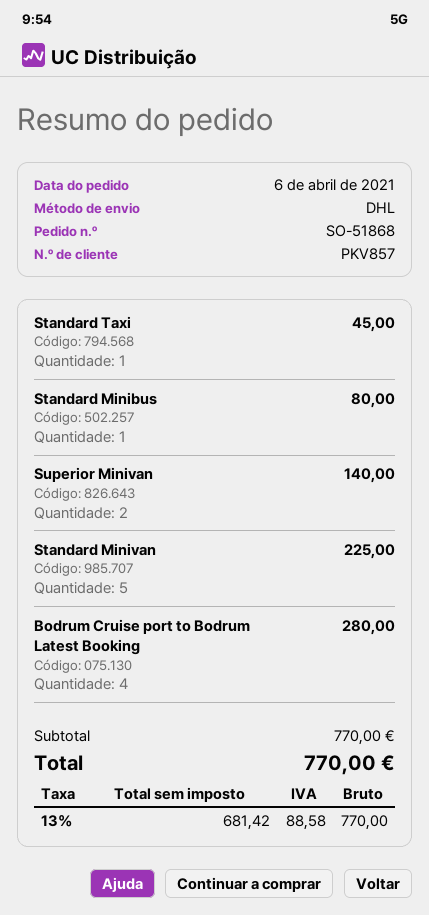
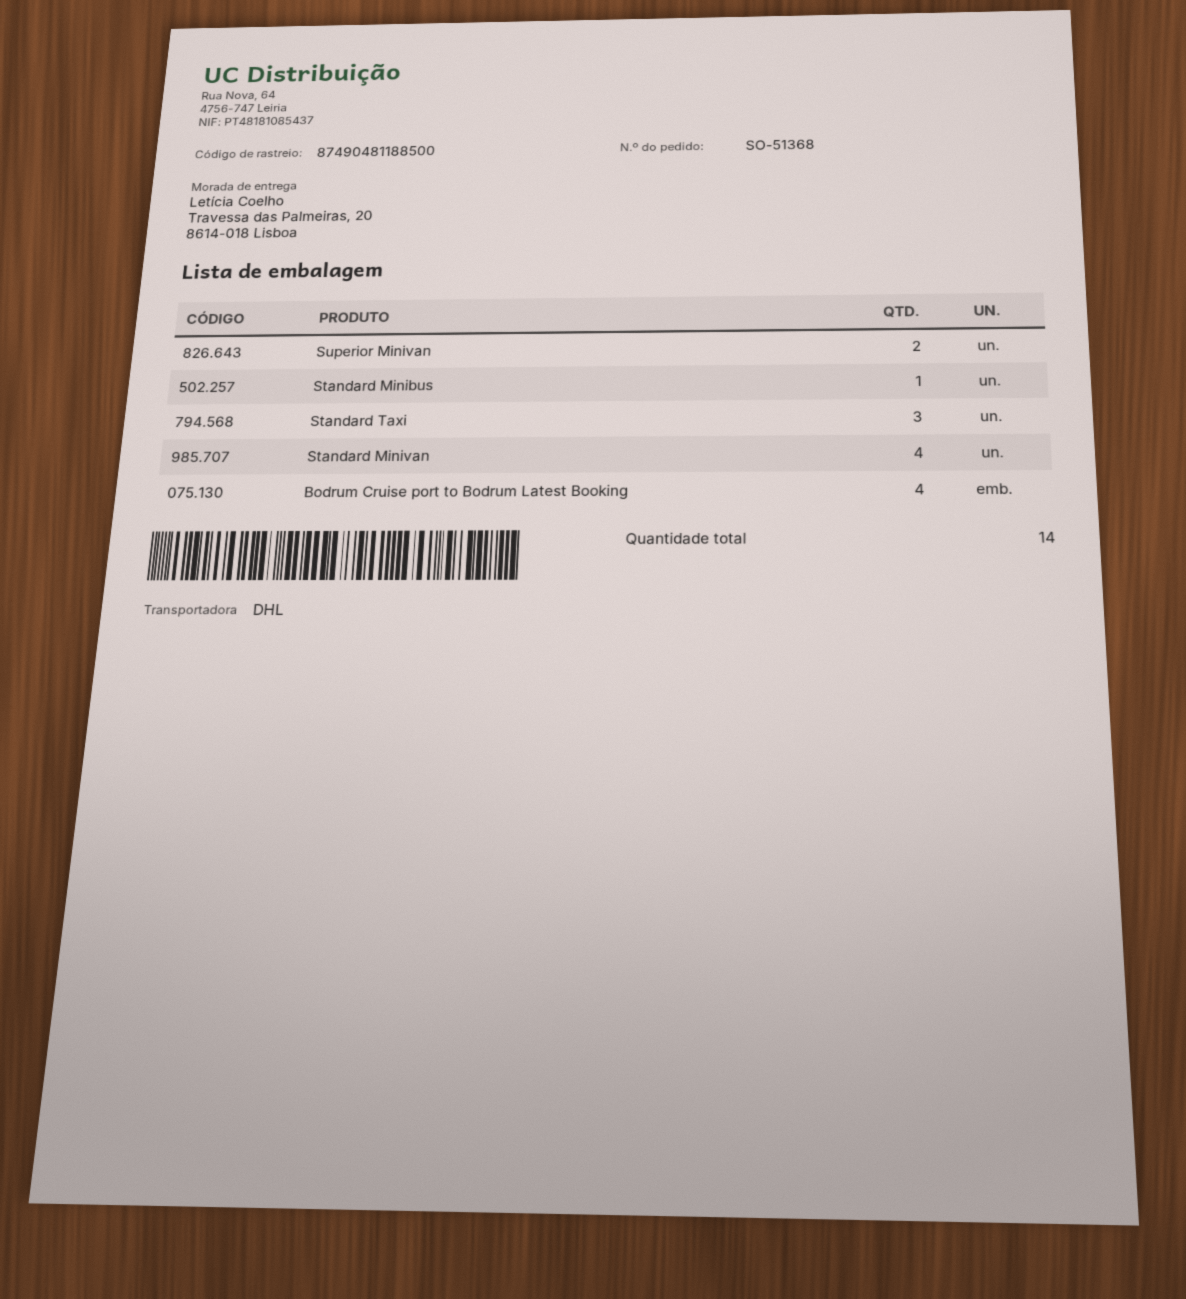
order number: SO-51868 -> SO-51368
Standard Taxi: 1 -> 3
Standard Minivan: 5 -> 4

